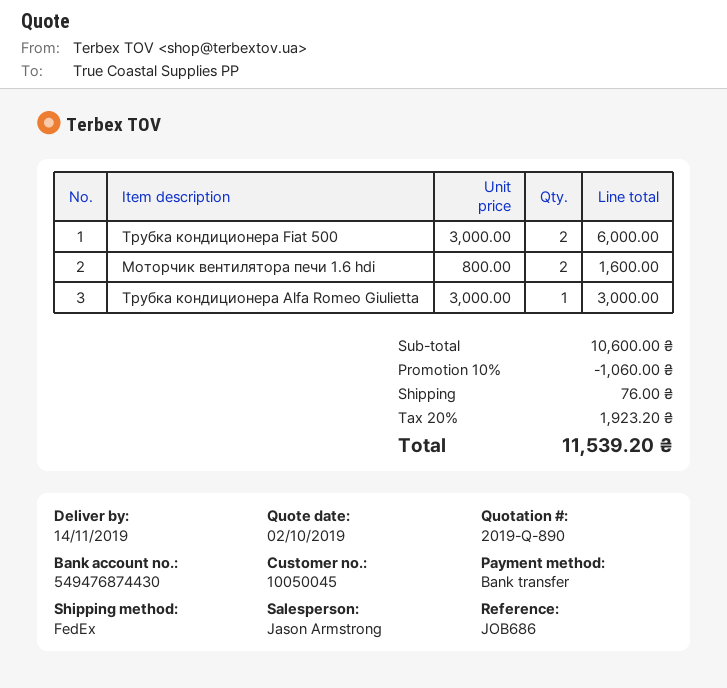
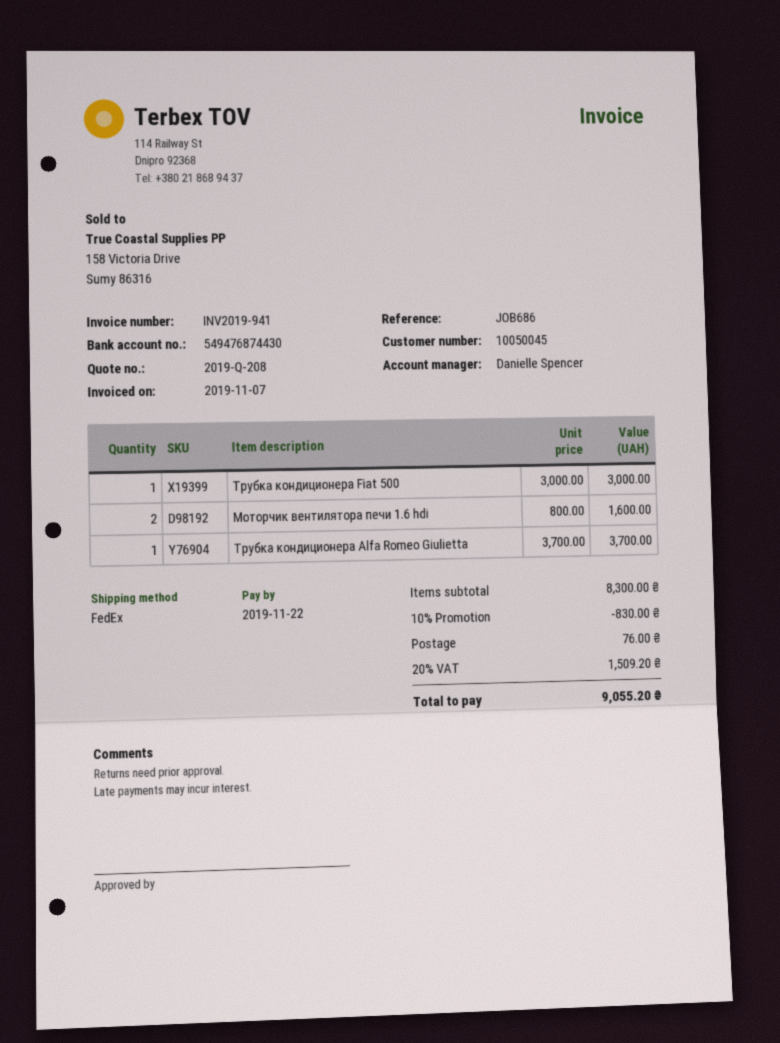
quote number: 2019-Q-890 -> 2019-Q-208
sales rep: Jason Armstrong -> Danielle Spencer
Трубка кондиционера Fiat 500: 2 x 3000.00 = 6000.00 -> 1 x 3000.00 = 3000.00
Трубка кондиционера Alfa Romeo Giulietta: 1 x 3000.00 = 3000.00 -> 1 x 3700.00 = 3700.00
subtotal: 10600.00 -> 8300.00
discount: 10% = 1060.00 -> 10% = 830.00
tax: 20% = 1923.20 -> 20% = 1509.20
total: 11539.20 -> 9055.20

